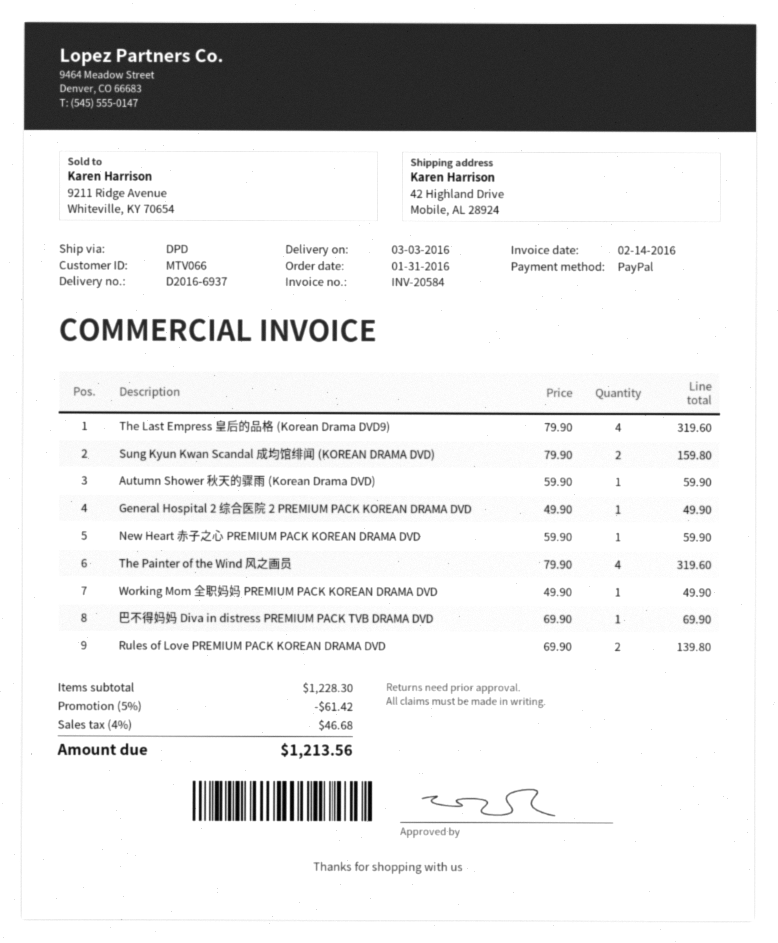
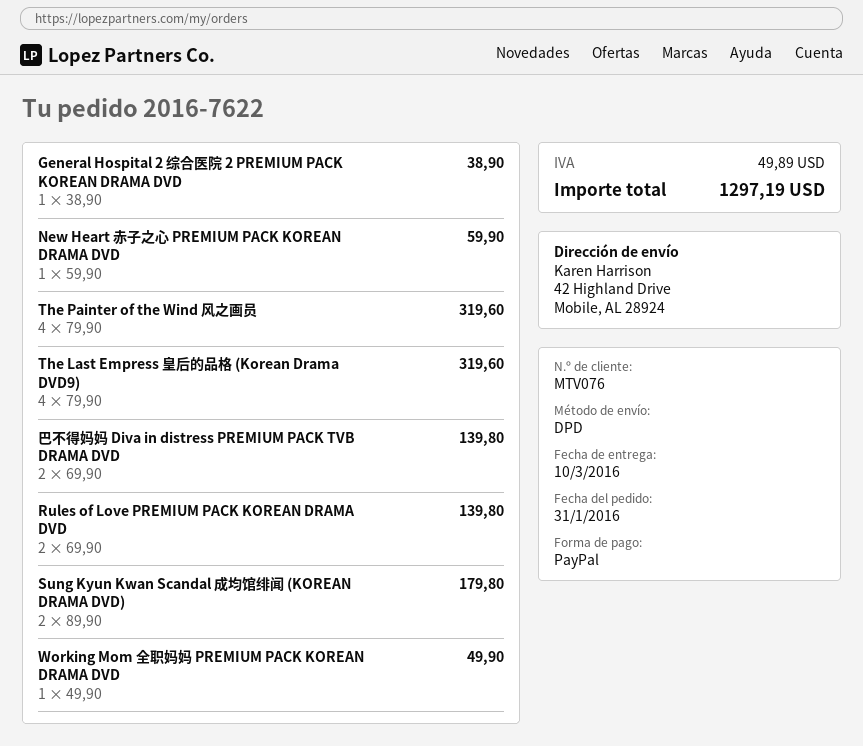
delivery date: 2016-03-03 -> 2016-03-10
customer number: MTV066 -> MTV076
Sung Kyun Kwan Scandal 成均馆绯闻 (KOREAN DRAMA DVD): 2 x 79.90 = 159.80 -> 2 x 89.90 = 179.80
Autumn Shower 秋天的骤雨 (Korean Drama DVD): 1 x 59.90 = 59.90 -> none
General Hospital 2 综合医院 2 PREMIUM PACK KOREAN DRAMA DVD: 1 x 49.90 = 49.90 -> 1 x 38.90 = 38.90
巴不得妈妈 Diva in distress PREMIUM PACK TVB DRAMA DVD: 1 x 69.90 = 69.90 -> 2 x 69.90 = 139.80
discount: 5% = 61.42 -> none
tax: 46.68 -> 49.89
total: 1213.56 -> 1297.19

